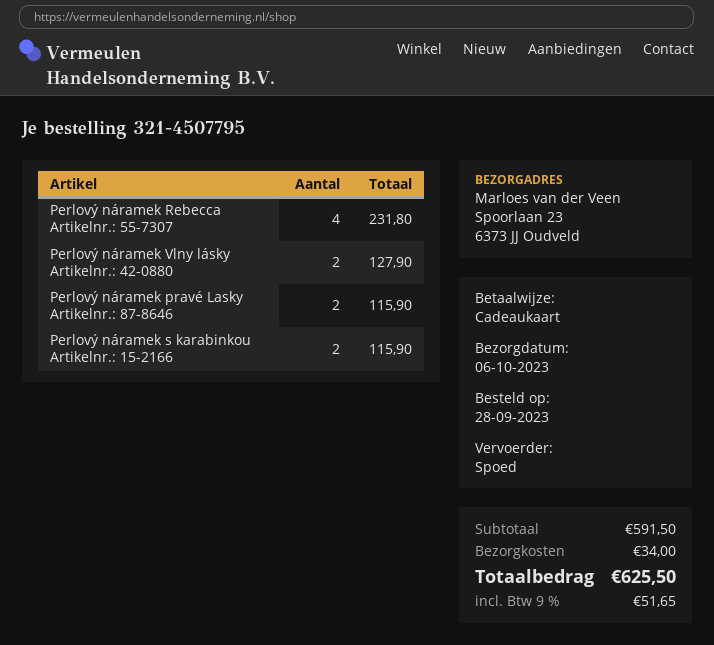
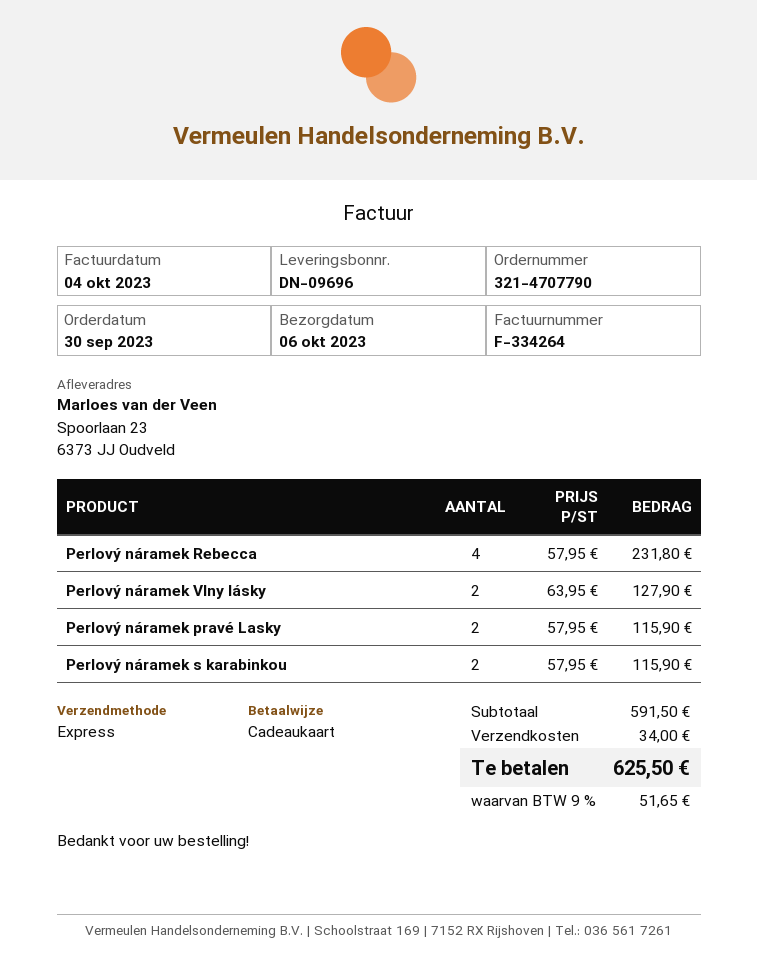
order number: 321-4507795 -> 321-4707790
order date: 2023-09-28 -> 2023-09-30

